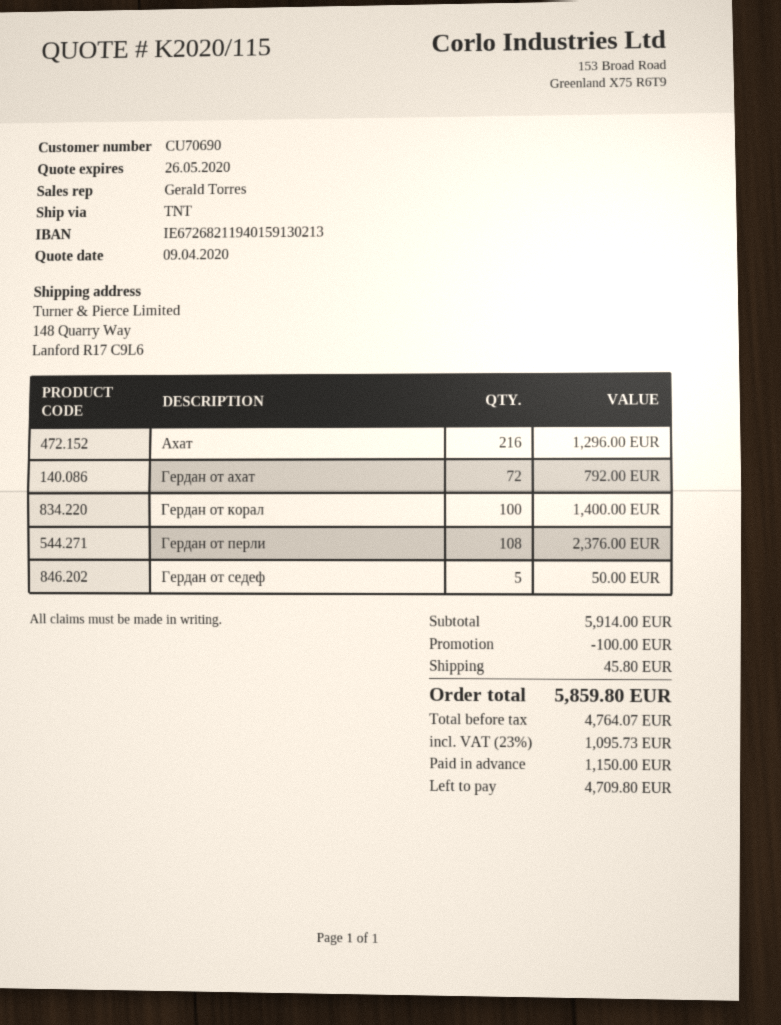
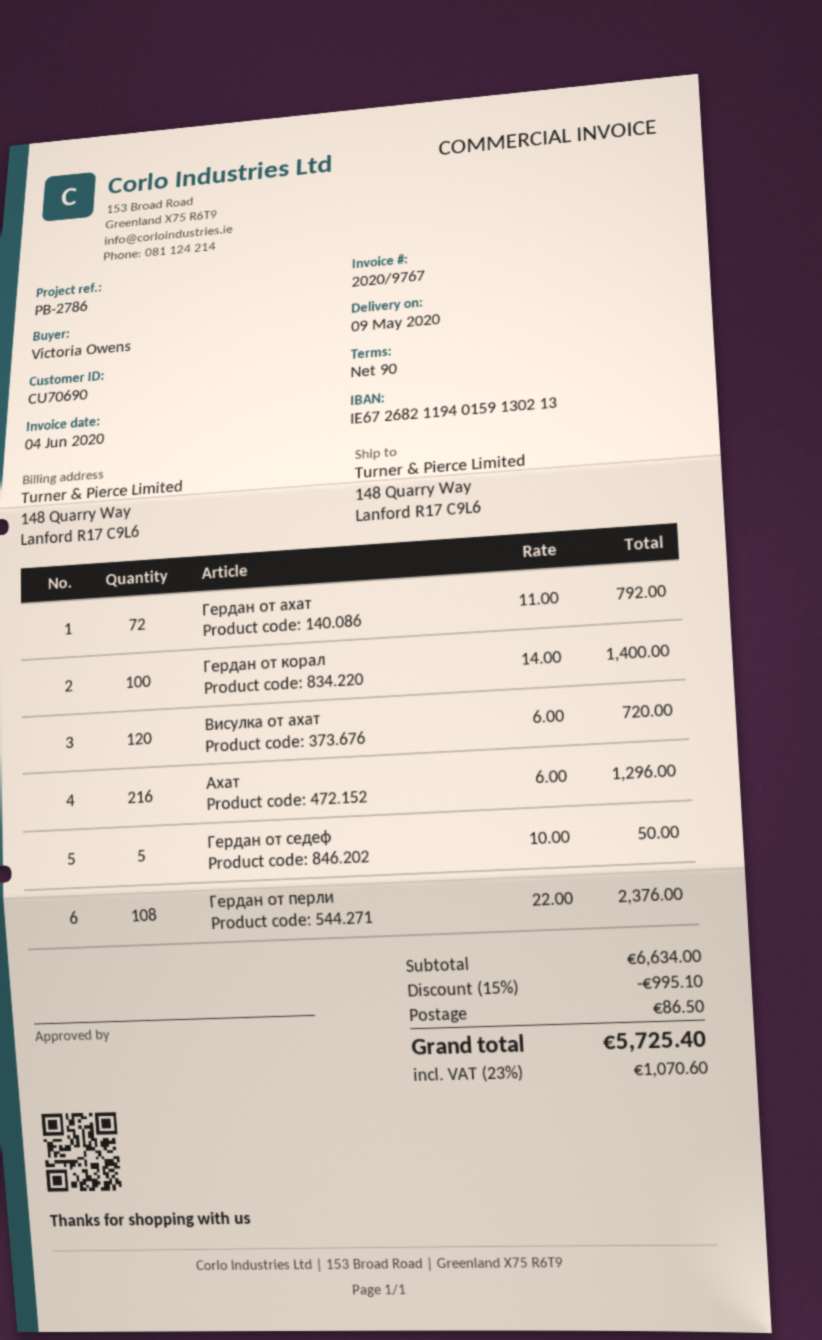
Висулка от ахат: none -> 120 for 720.00
subtotal: 5914.00 -> 6634.00
discount: 100.00 -> 995.10
shipping: 45.80 -> 86.50
tax: 23% = 1095.73 -> 23% = 1070.60
total: 5859.80 -> 5725.40

